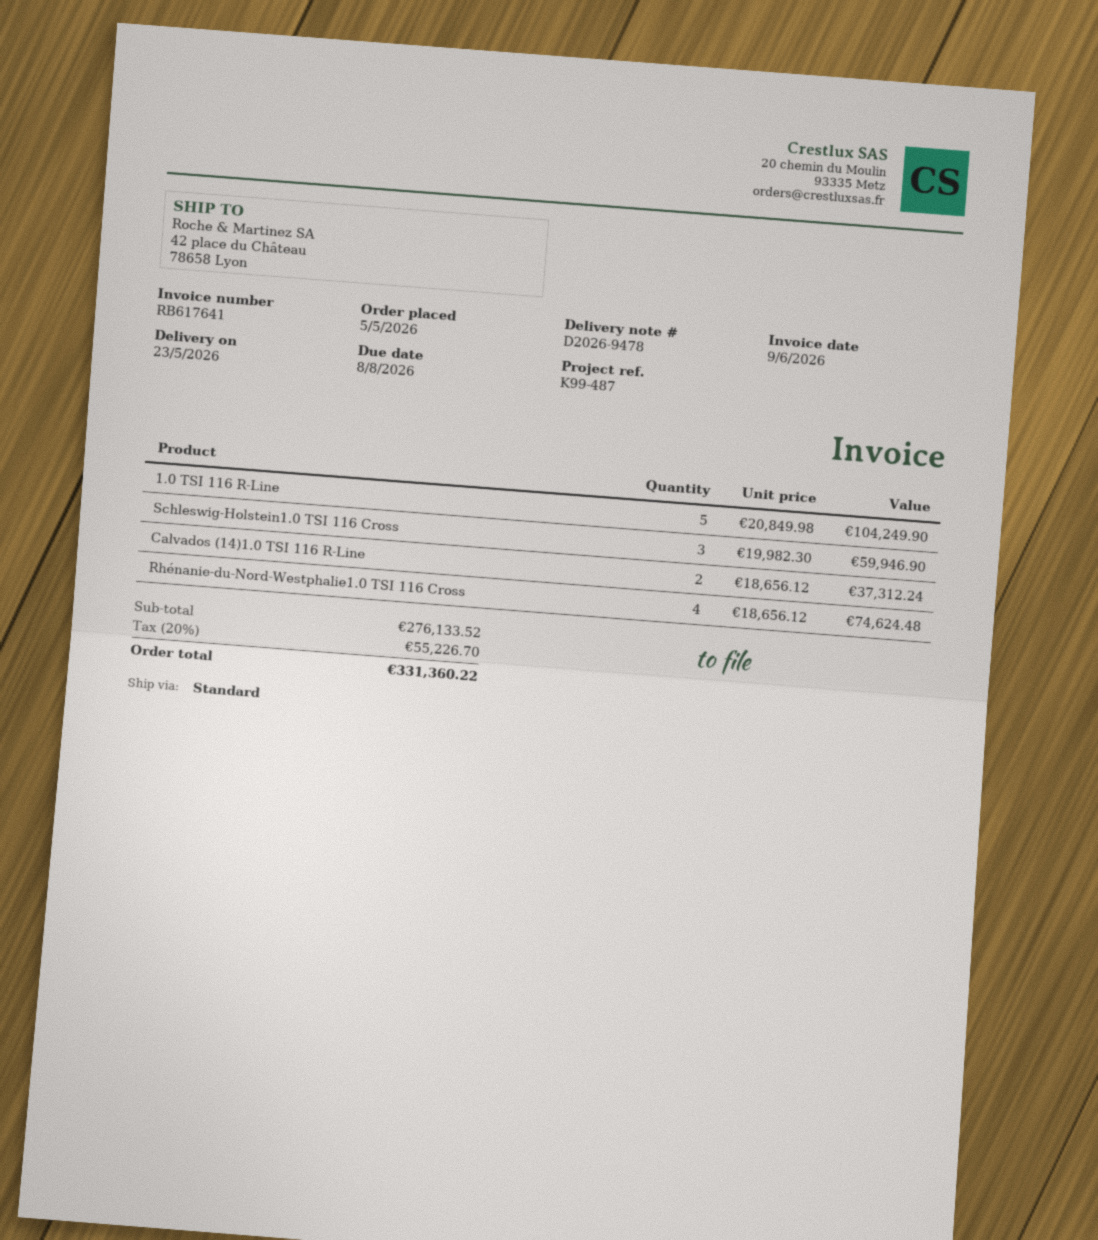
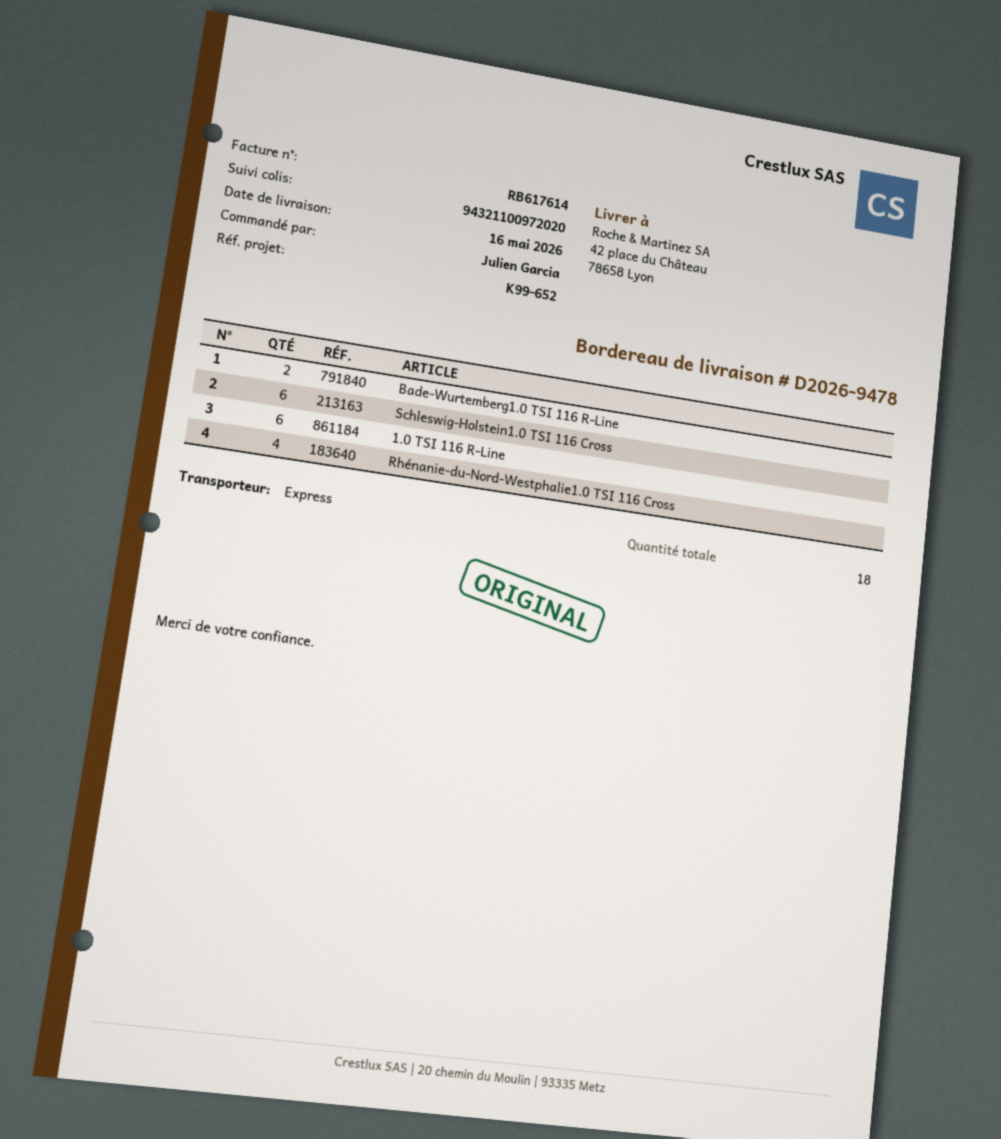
delivery date: 2026-05-23 -> 2026-05-16
invoice number: RB617641 -> RB617614
reference: K99-487 -> K99-652
shipping method: standard -> express
1.0 TSI 116 R-Line: 5 -> 6
Schleswig-Holstein1.0 TSI 116 Cross: 3 -> 6
Calvados (14)1.0 TSI 116 R-Line: 2 -> none
Bade-Wurtemberg1.0 TSI 116 R-Line: none -> 2

